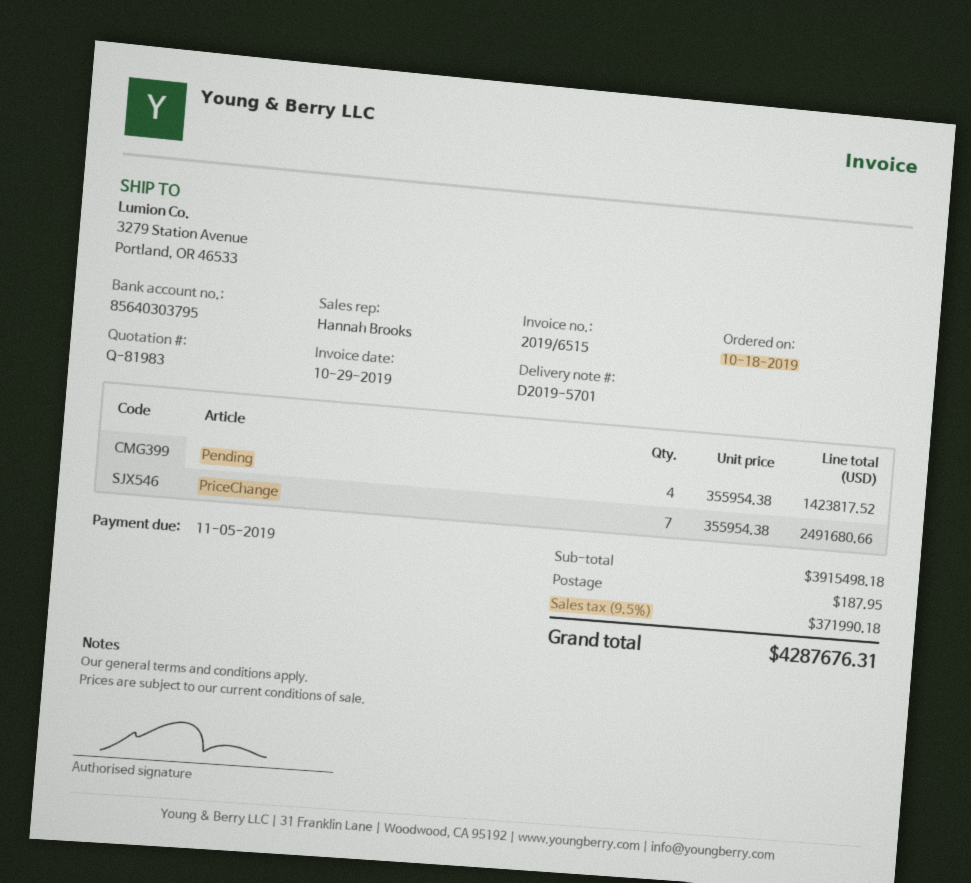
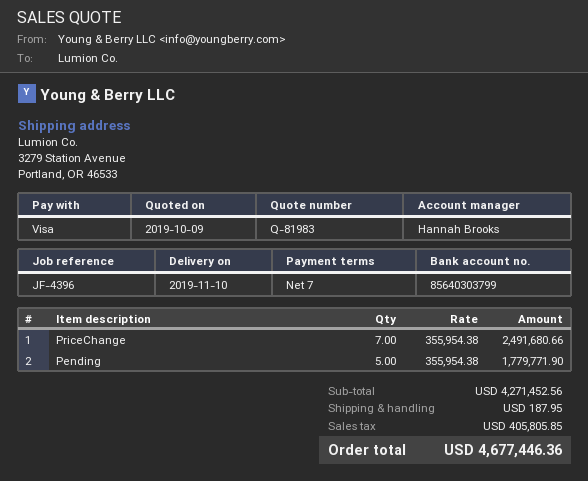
bank account: 85640303795 -> 85640303799
Pending: 4 x 355954.38 = 1423817.52 -> 5 x 355954.38 = 1779771.90
subtotal: 3915498.18 -> 4271452.56
tax: 371990.18 -> 405805.85
total: 4287676.31 -> 4677446.36

